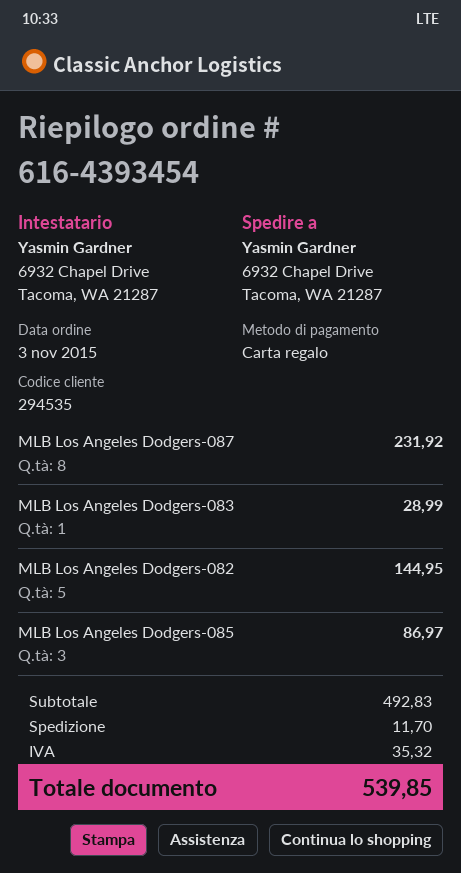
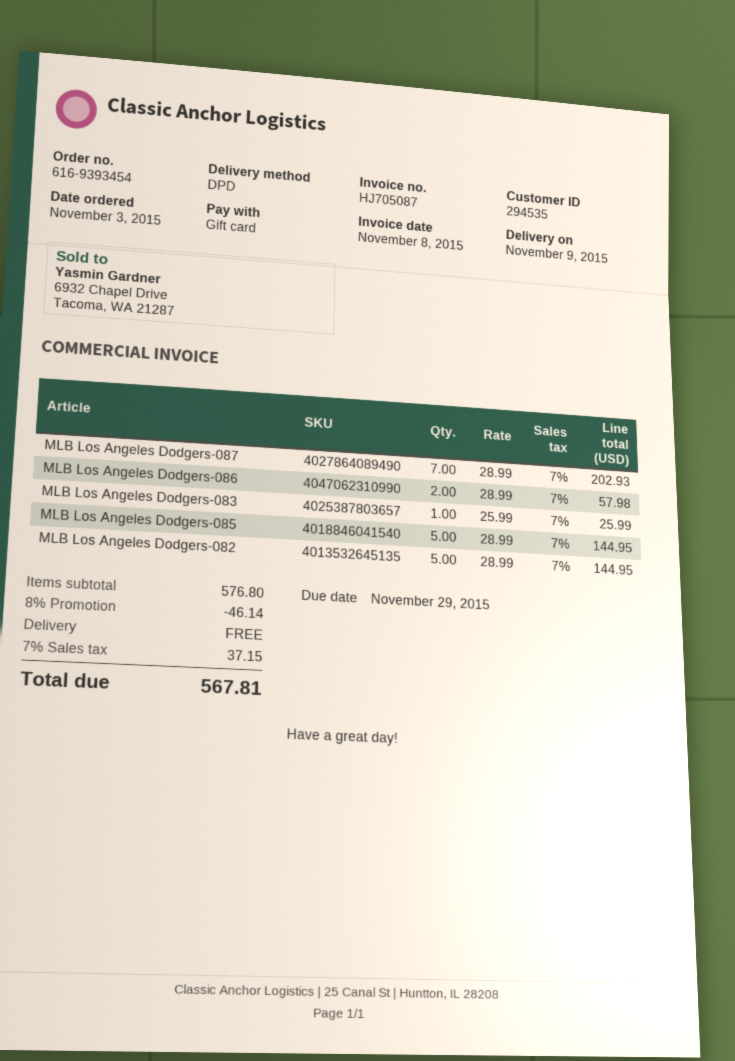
order number: 616-4393454 -> 616-9393454
MLB Los Angeles Dodgers-087: 8 for 231.92 -> 7 for 202.93
MLB Los Angeles Dodgers-083: 1 for 28.99 -> 1 for 25.99
MLB Los Angeles Dodgers-085: 3 for 86.97 -> 5 for 144.95
MLB Los Angeles Dodgers-086: none -> 2 for 57.98
subtotal: 492.83 -> 576.80
discount: none -> 8% = 46.14
shipping: 11.70 -> 0.00
tax: 35.32 -> 37.15
total: 539.85 -> 567.81

